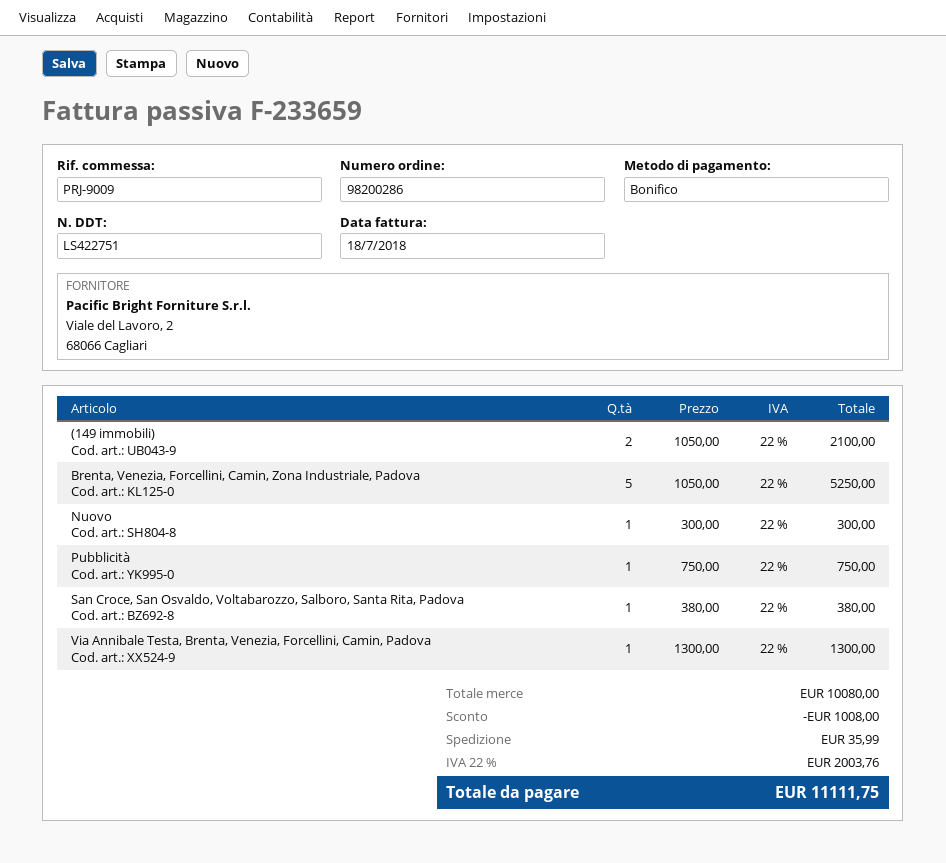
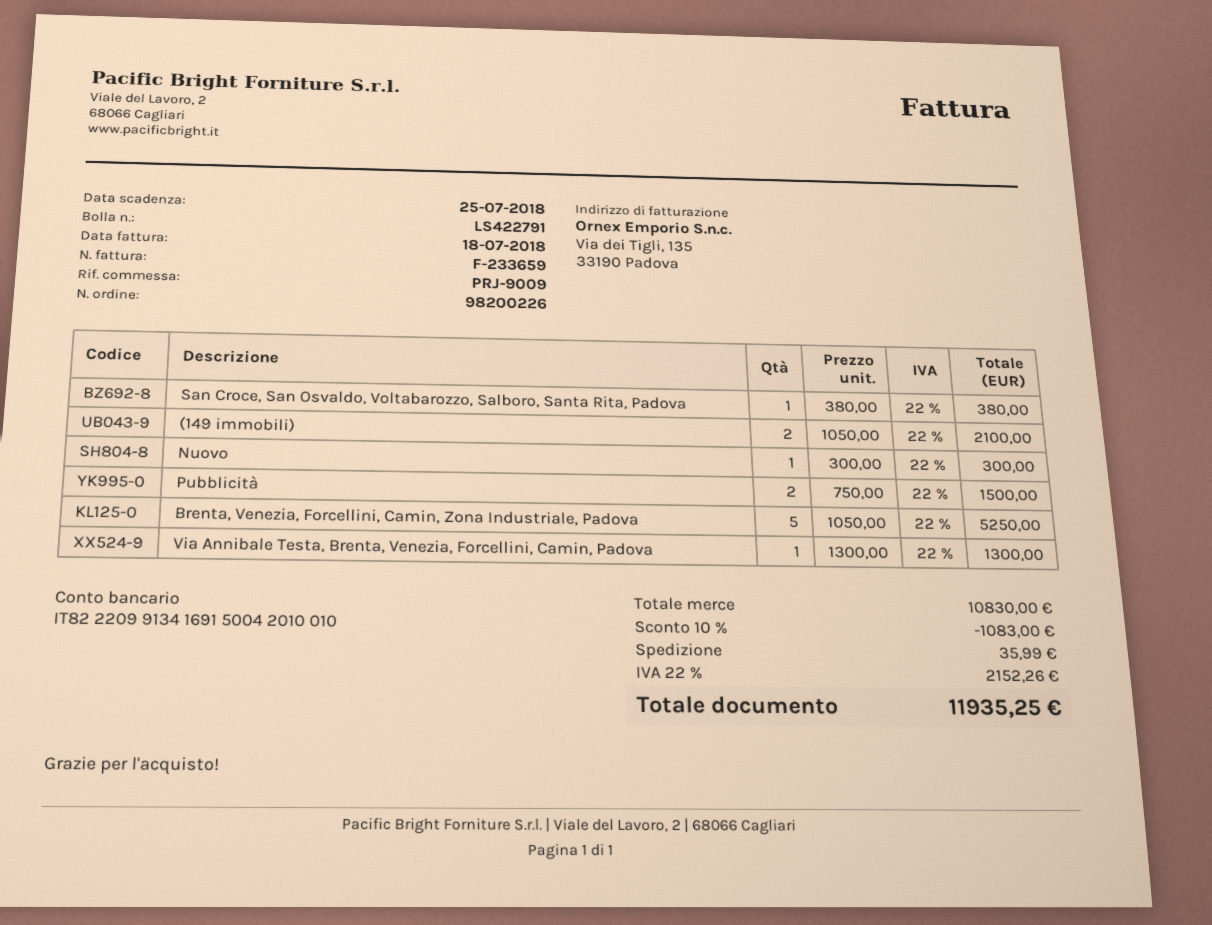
order number: 98200286 -> 98200226
delivery note number: LS422751 -> LS422791
Pubblicità: 1 x 750.00 = 750.00 -> 2 x 750.00 = 1500.00
subtotal: 10080.00 -> 10830.00
discount: 1008.00 -> 1083.00
tax: 22% = 2003.76 -> 22% = 2152.26
total: 11111.75 -> 11935.25

